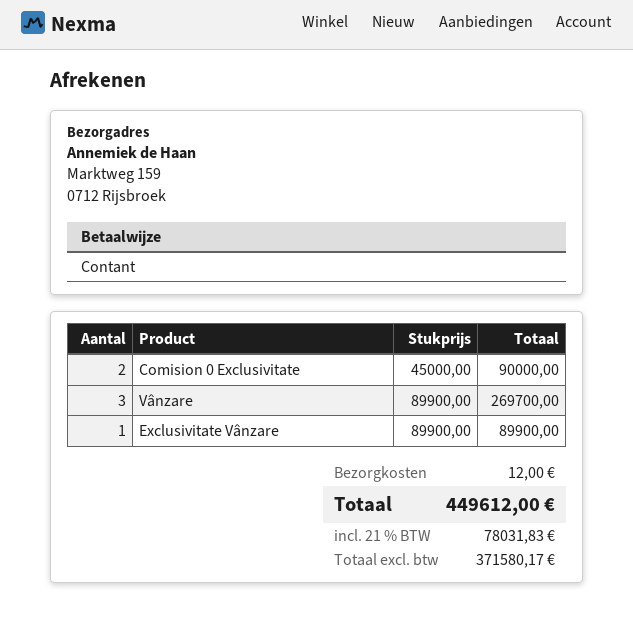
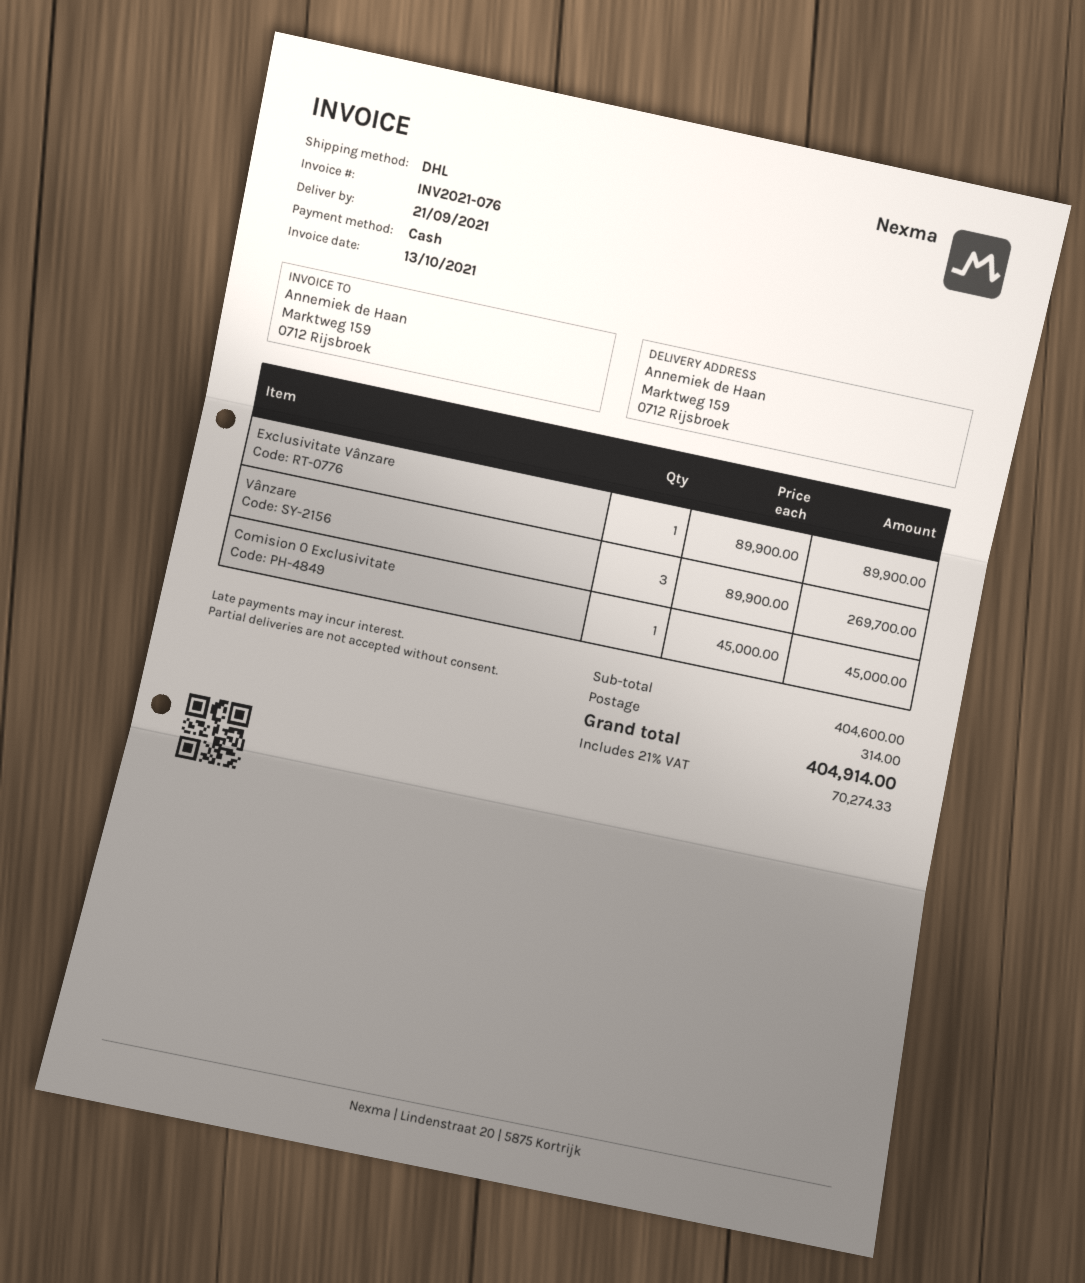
Comision 0 Exclusivitate: 2 x 45000.00 = 90000.00 -> 1 x 45000.00 = 45000.00
shipping: 12.00 -> 314.00
tax: 21% = 78031.83 -> 21% = 70274.33
total: 449612.00 -> 404914.00

